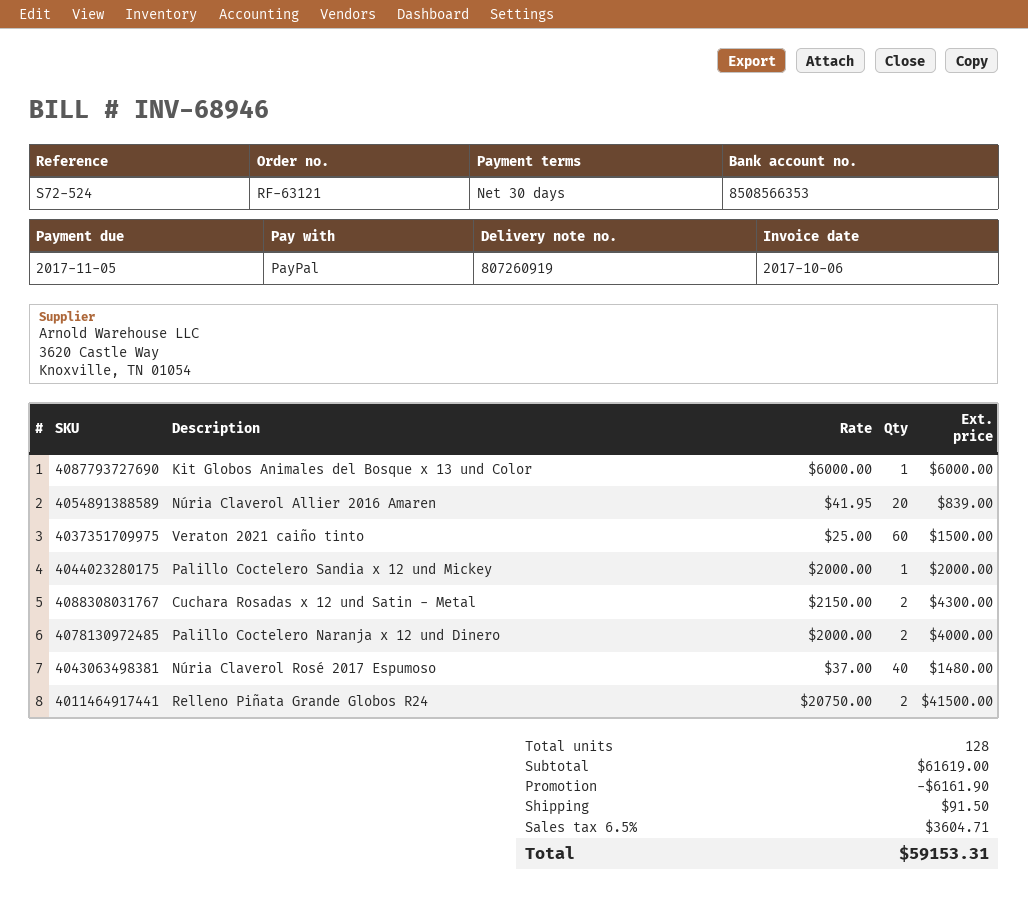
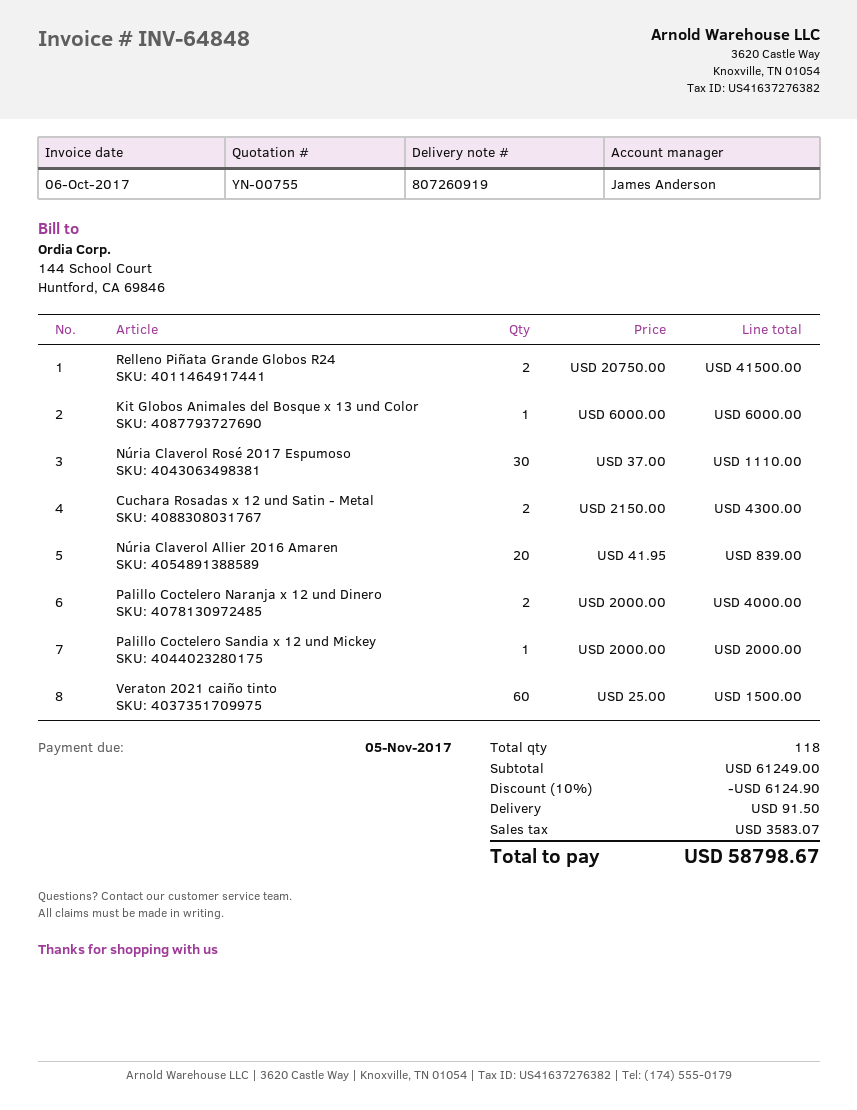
invoice number: INV-68946 -> INV-64848
Núria Claverol Rosé 2017 Espumoso: 40 x 37.00 = 1480.00 -> 30 x 37.00 = 1110.00
total quantity: 128 -> 118
subtotal: 61619.00 -> 61249.00
discount: 6161.90 -> 6124.90
tax: 3604.71 -> 3583.07
total: 59153.31 -> 58798.67

